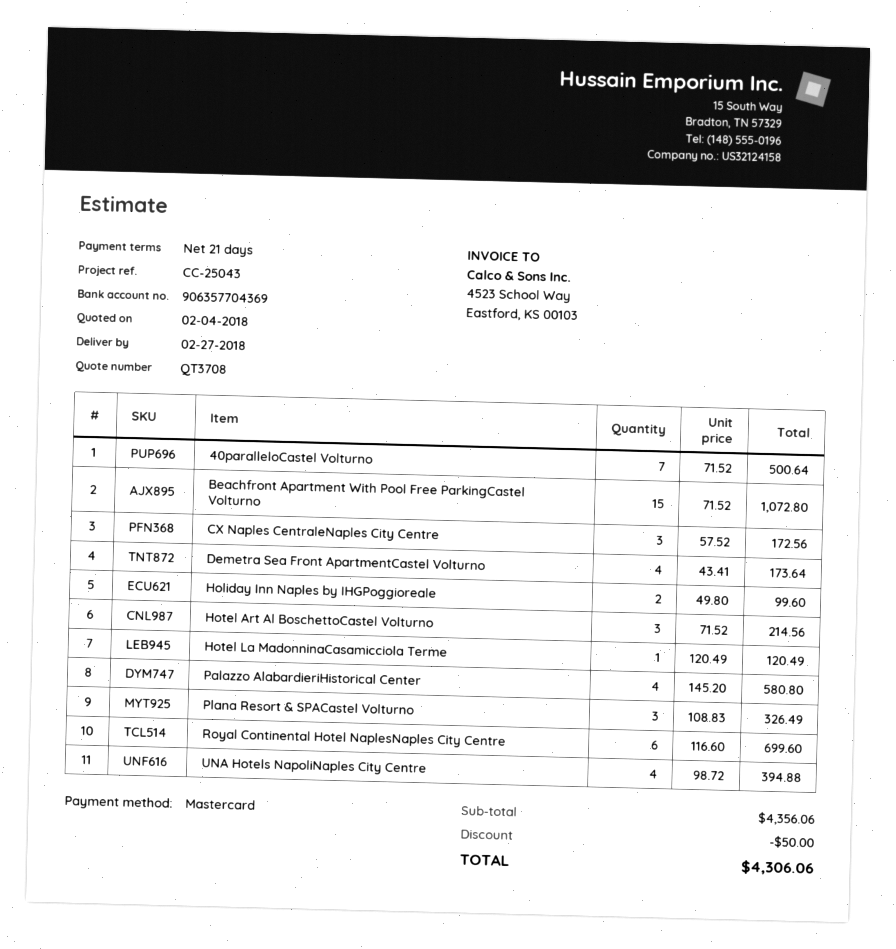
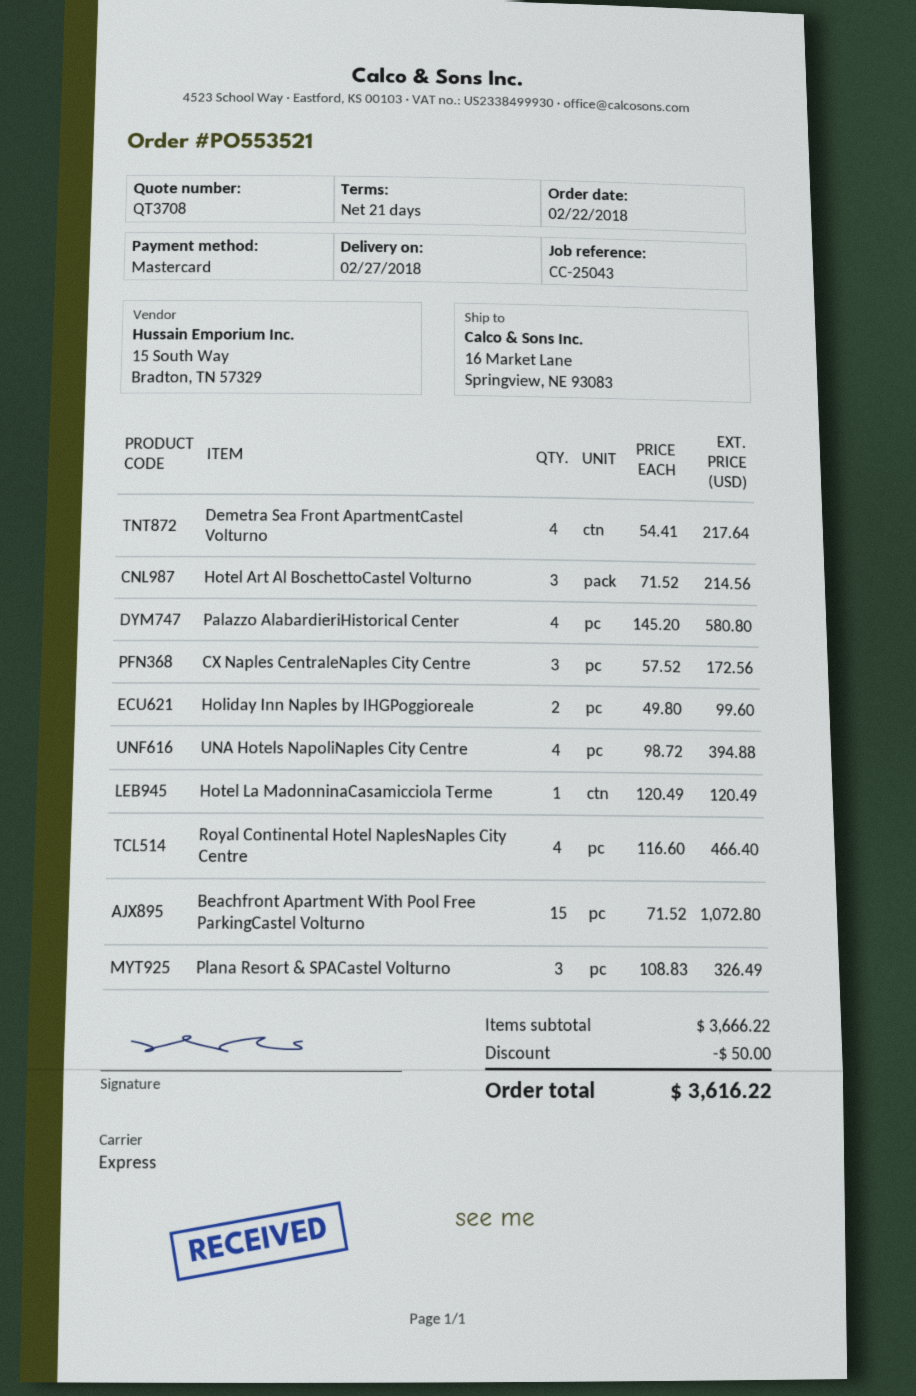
40paralleloCastel Volturno: 7 x 71.52 = 500.64 -> none
Demetra Sea Front ApartmentCastel Volturno: 4 x 43.41 = 173.64 -> 4 x 54.41 = 217.64
Royal Continental Hotel NaplesNaples City Centre: 6 x 116.60 = 699.60 -> 4 x 116.60 = 466.40
subtotal: 4356.06 -> 3666.22
total: 4306.06 -> 3616.22

